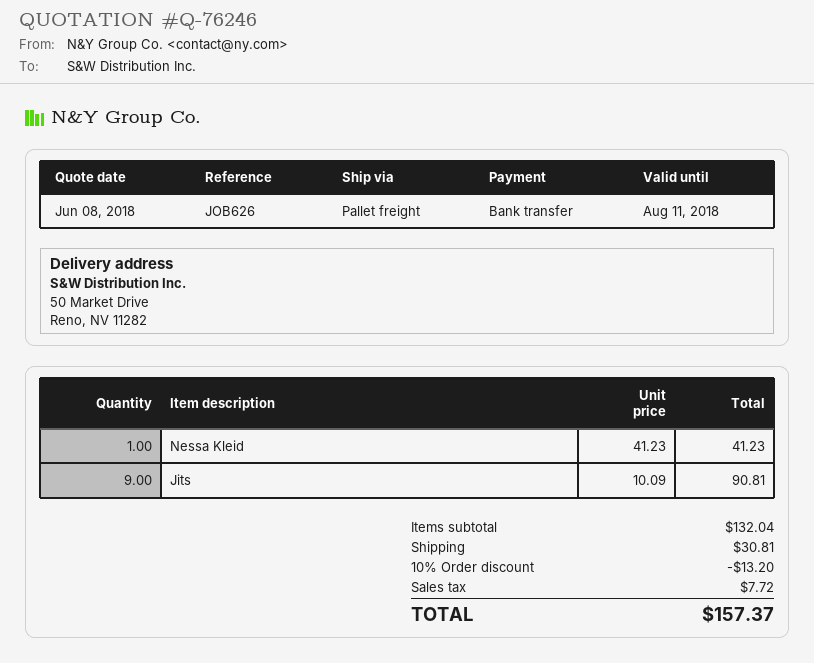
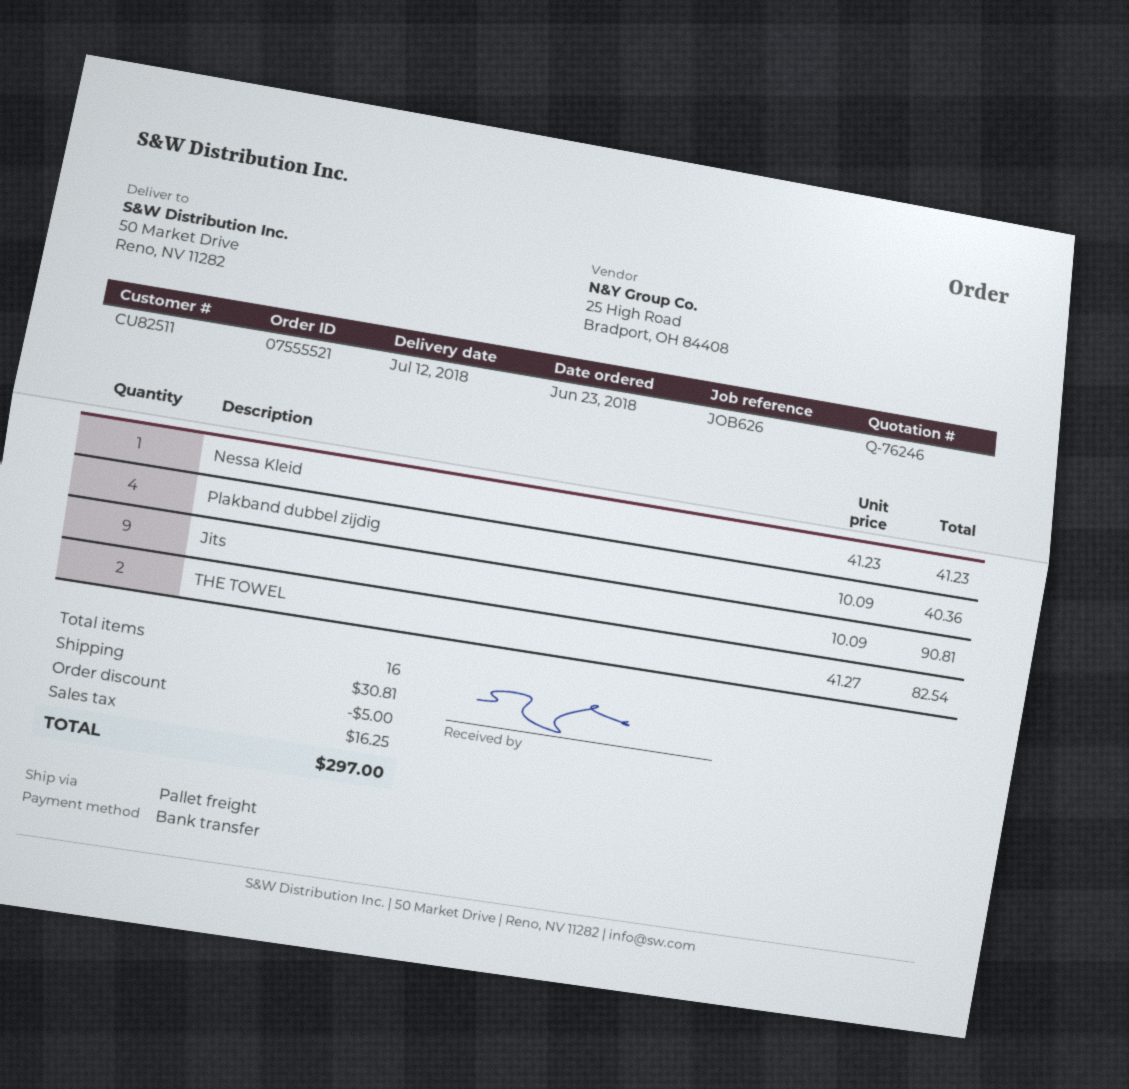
Plakband dubbel zijdig: none -> 4 x 10.09 = 40.36
THE TOWEL: none -> 2 x 41.27 = 82.54
discount: 13.20 -> 5.00
tax: 7.72 -> 16.25
total: 157.37 -> 297.00

